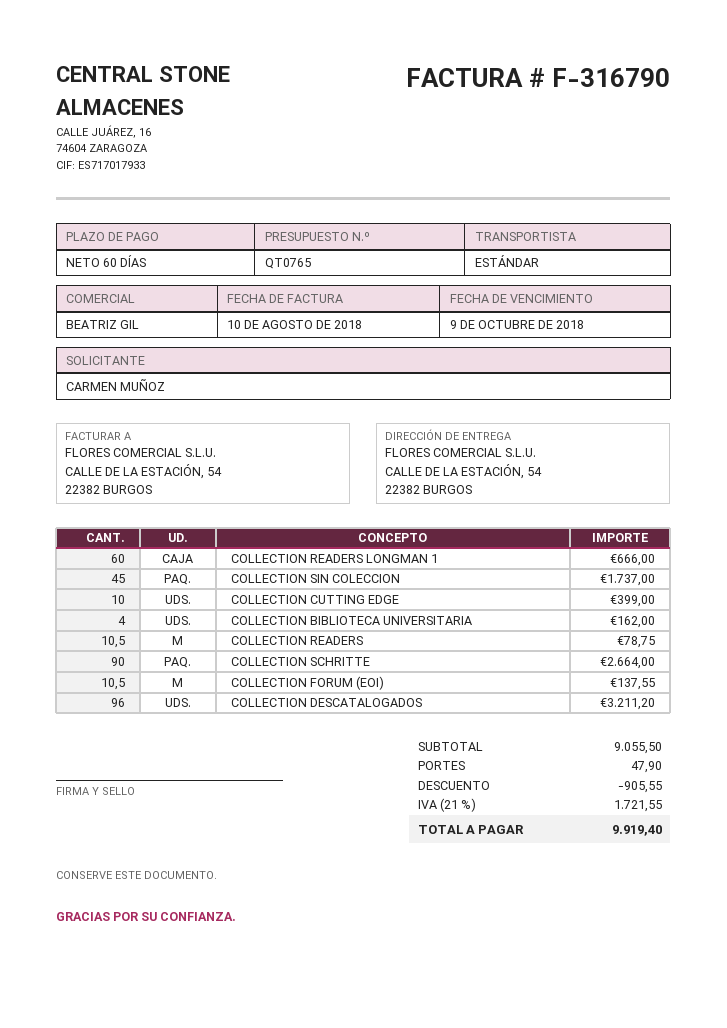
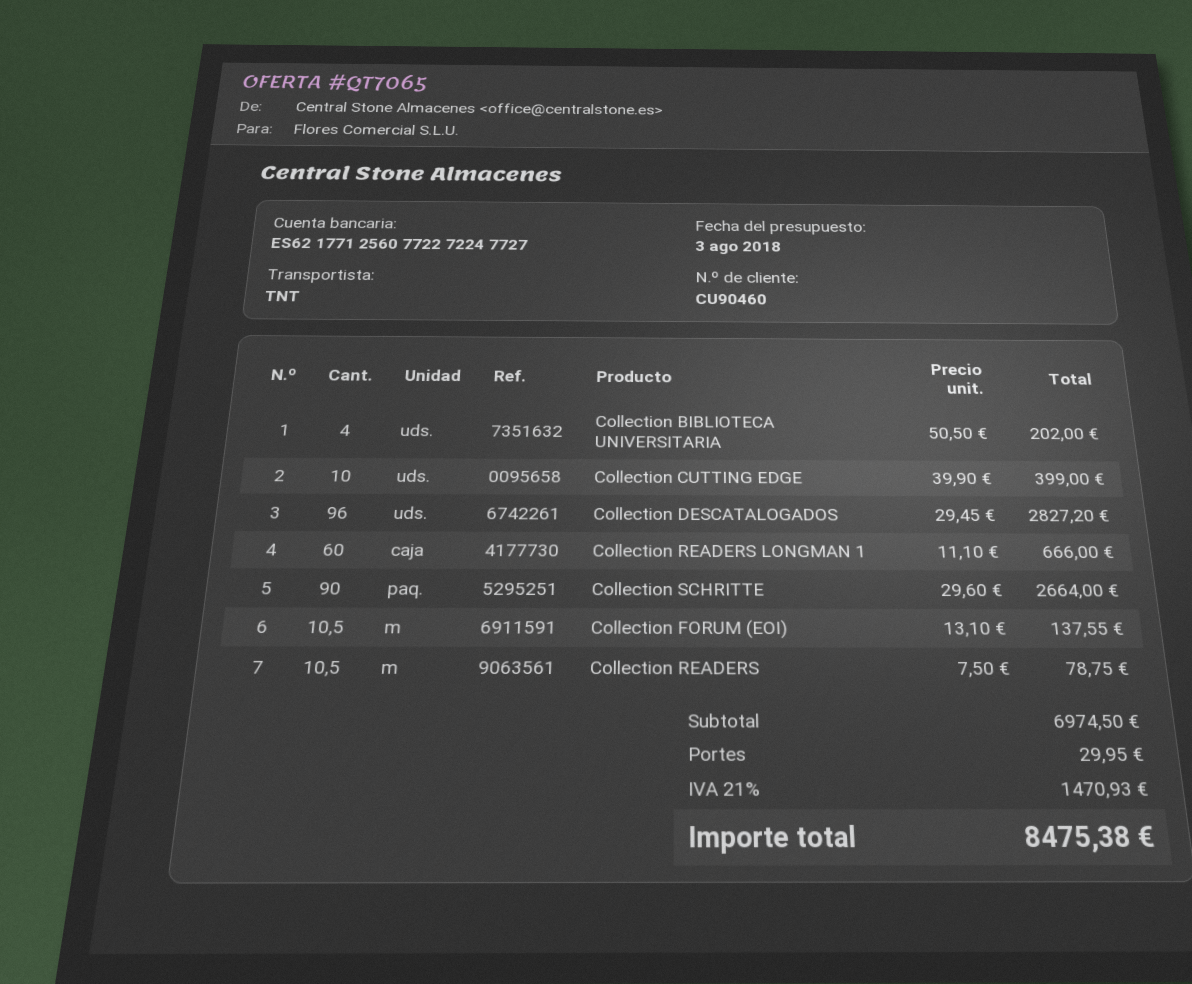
quote number: QT0765 -> QT7065
shipping method: standard -> TNT
COLLECTION SIN COLECCION: 45 for 1737.00 -> none
COLLECTION BIBLIOTECA UNIVERSITARIA: 4 for 162.00 -> 4 for 202.00
COLLECTION DESCATALOGADOS: 96 for 3211.20 -> 96 for 2827.20
subtotal: 9055.50 -> 6974.50
discount: 905.55 -> none
shipping: 47.90 -> 29.95
tax: 21% = 1721.55 -> 21% = 1470.93
total: 9919.40 -> 8475.38

